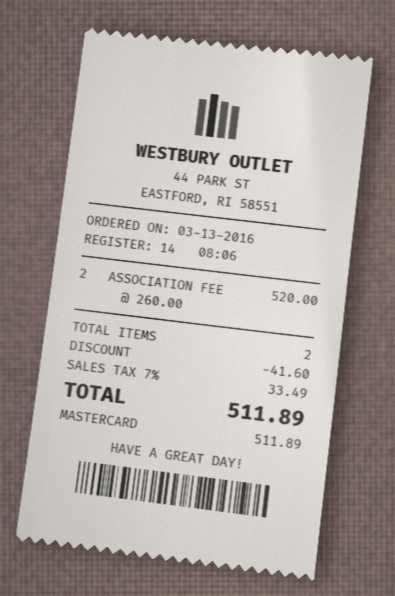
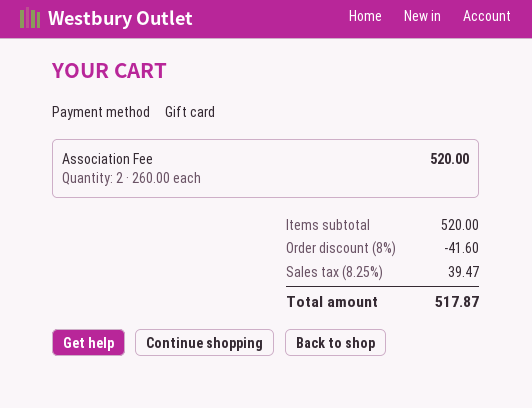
payment method: Mastercard -> gift card
tax: 7% = 33.49 -> 8.25% = 39.47
total: 511.89 -> 517.87

